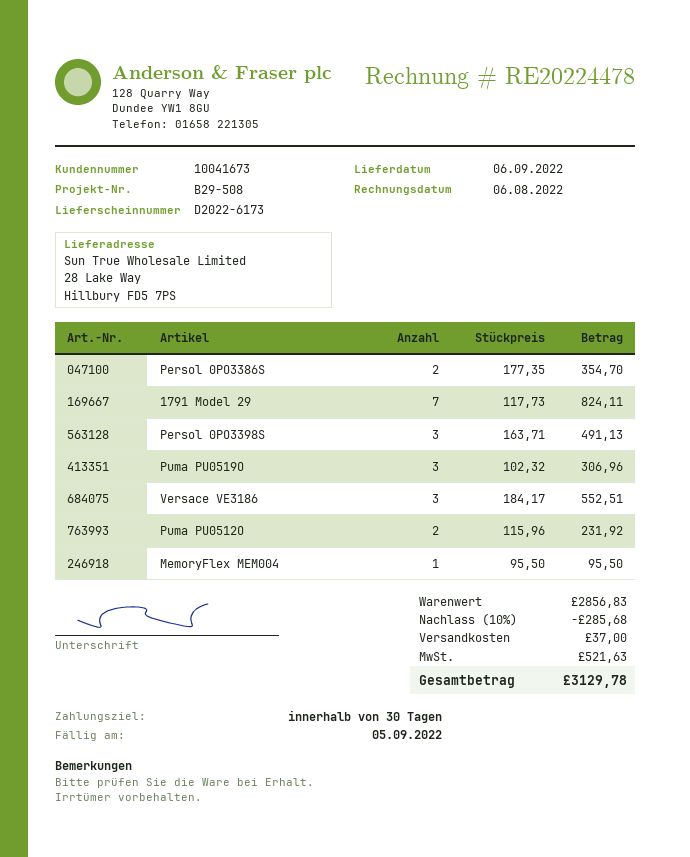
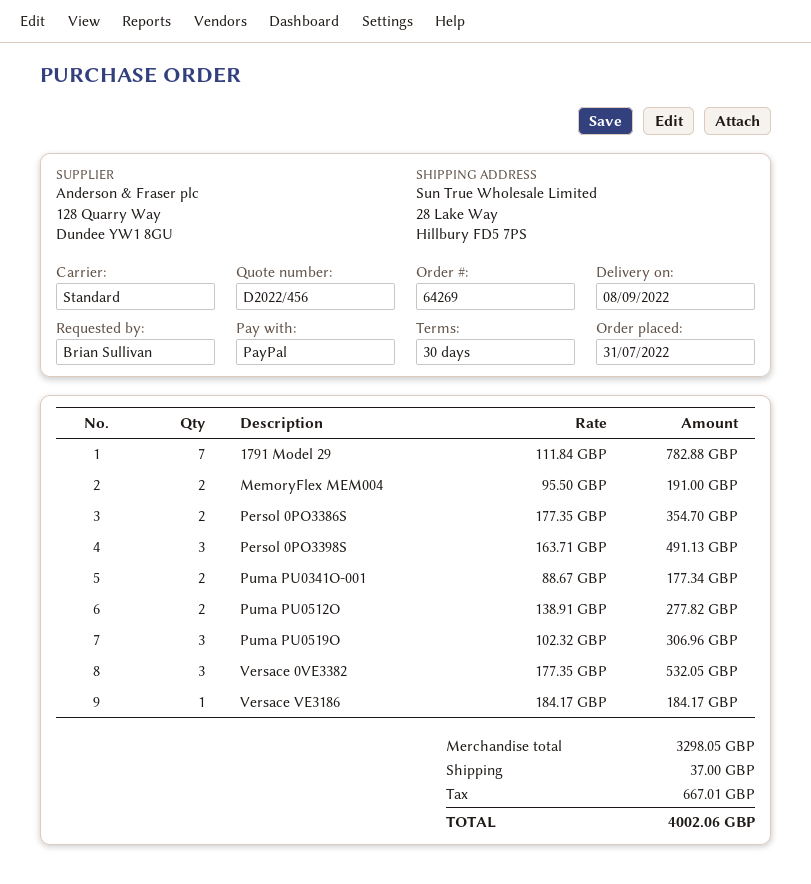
delivery date: 2022-09-06 -> 2022-09-08
1791 Model 29: 7 x 117.73 = 824.11 -> 7 x 111.84 = 782.88
Versace VE3186: 3 x 184.17 = 552.51 -> 1 x 184.17 = 184.17
Puma PU0512O: 2 x 115.96 = 231.92 -> 2 x 138.91 = 277.82
MemoryFlex MEM004: 1 x 95.50 = 95.50 -> 2 x 95.50 = 191.00
Puma PU0341O-001: none -> 2 x 88.67 = 177.34
Versace 0VE3382: none -> 3 x 177.35 = 532.05
subtotal: 2856.83 -> 3298.05
discount: 10% = 285.68 -> none
tax: 521.63 -> 667.01
total: 3129.78 -> 4002.06

